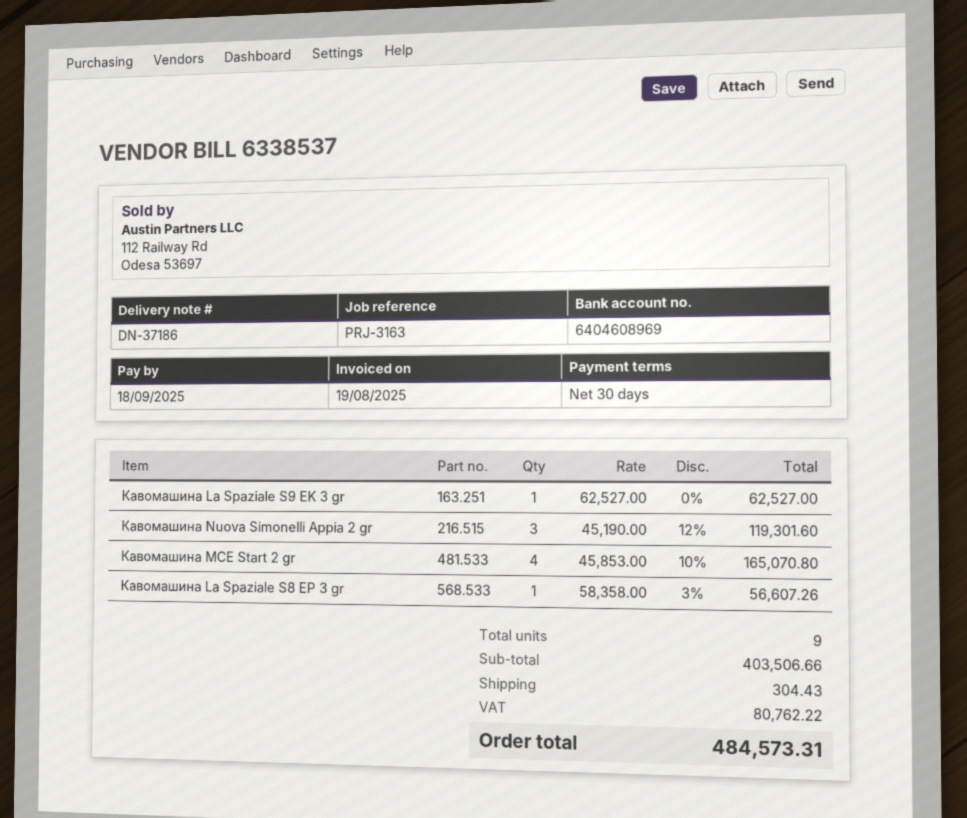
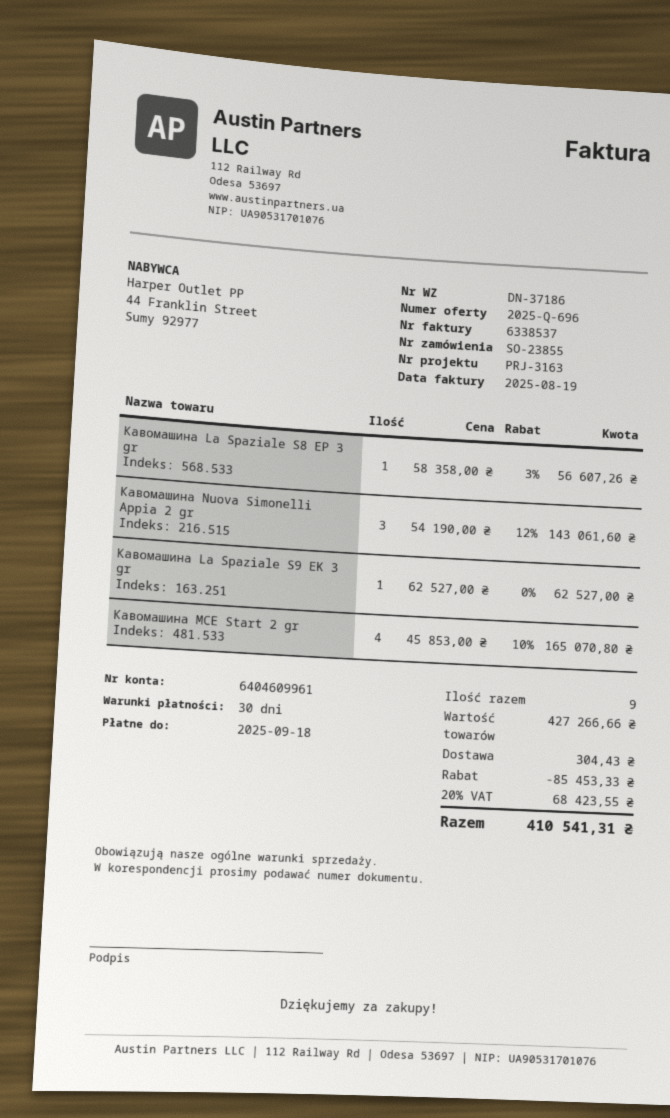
bank account: 6404608969 -> 6404609961
Кавомашина Nuova Simonelli Appia 2 gr: 3 x 45190.00 - 12% = 119301.60 -> 3 x 54190.00 - 12% = 143061.60
subtotal: 403506.66 -> 427266.66
discount: none -> 85453.33
tax: 80762.22 -> 68423.55
total: 484573.31 -> 410541.31

